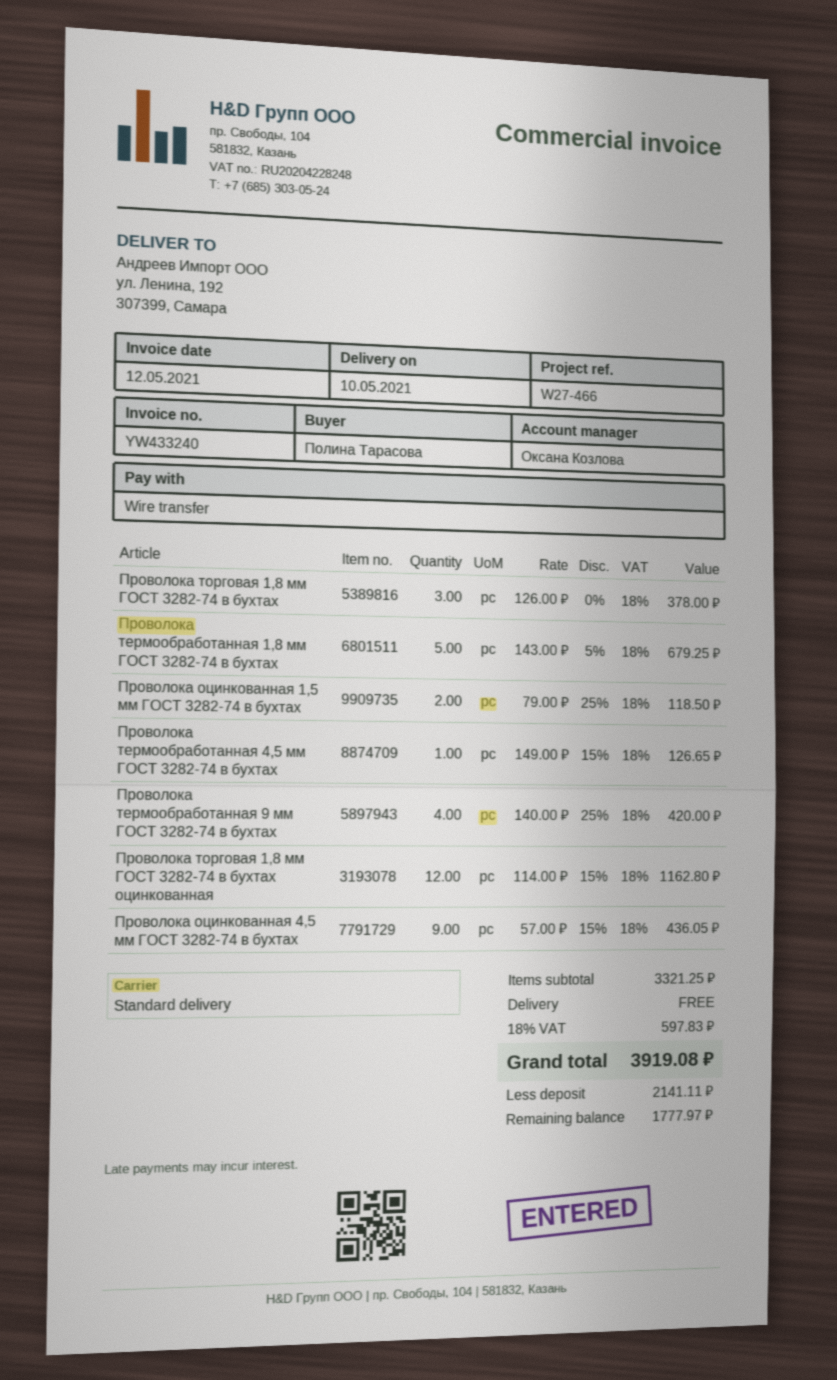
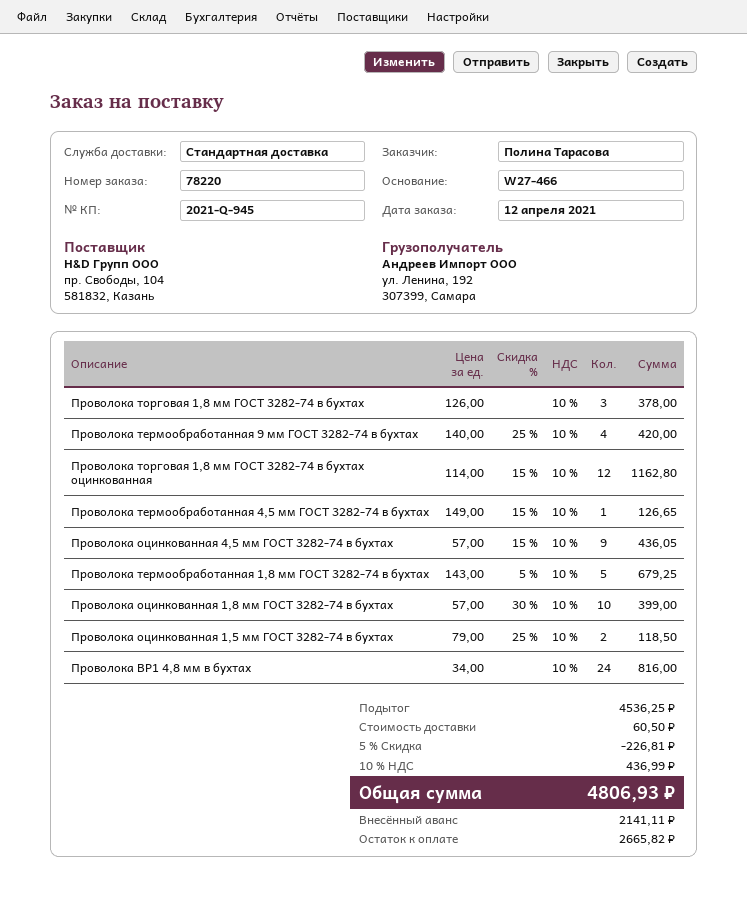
Проволока оцинкованная 1,8 мм ГОСТ 3282-74 в бухтах: none -> 10 x 57.00 - 30% = 399.00
Проволока ВР1 4,8 мм в бухтах: none -> 24 x 34.00 = 816.00
subtotal: 3321.25 -> 4536.25
discount: none -> 5% = 226.81
shipping: 0.00 -> 60.50
tax: 18% = 597.83 -> 10% = 436.99
total: 3919.08 -> 4806.93
balance: 1777.97 -> 2665.82

